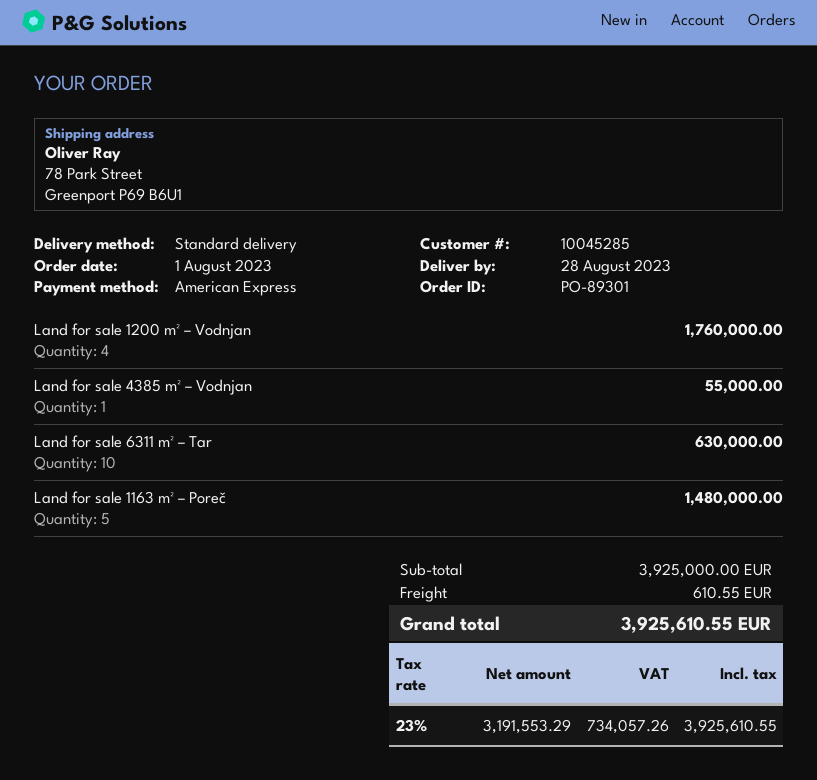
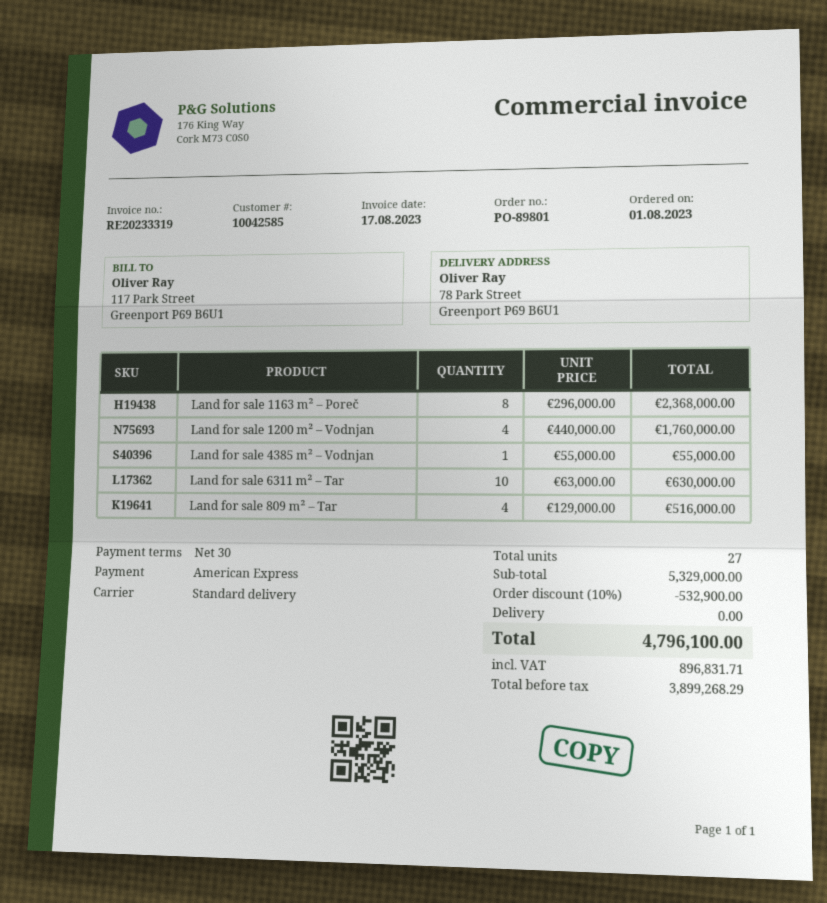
order number: PO-89301 -> PO-89801
customer number: 10045285 -> 10042585
Land for sale 1163 m² – Poreč: 5 for 1480000.00 -> 8 for 2368000.00
Land for sale 809 m² – Tar: none -> 4 for 516000.00
subtotal: 3925000.00 -> 5329000.00
discount: none -> 10% = 532900.00
shipping: 610.55 -> 0.00
net: 3191553.29 -> 3899268.29
tax: 734057.26 -> 896831.71
total: 3925610.55 -> 4796100.00

